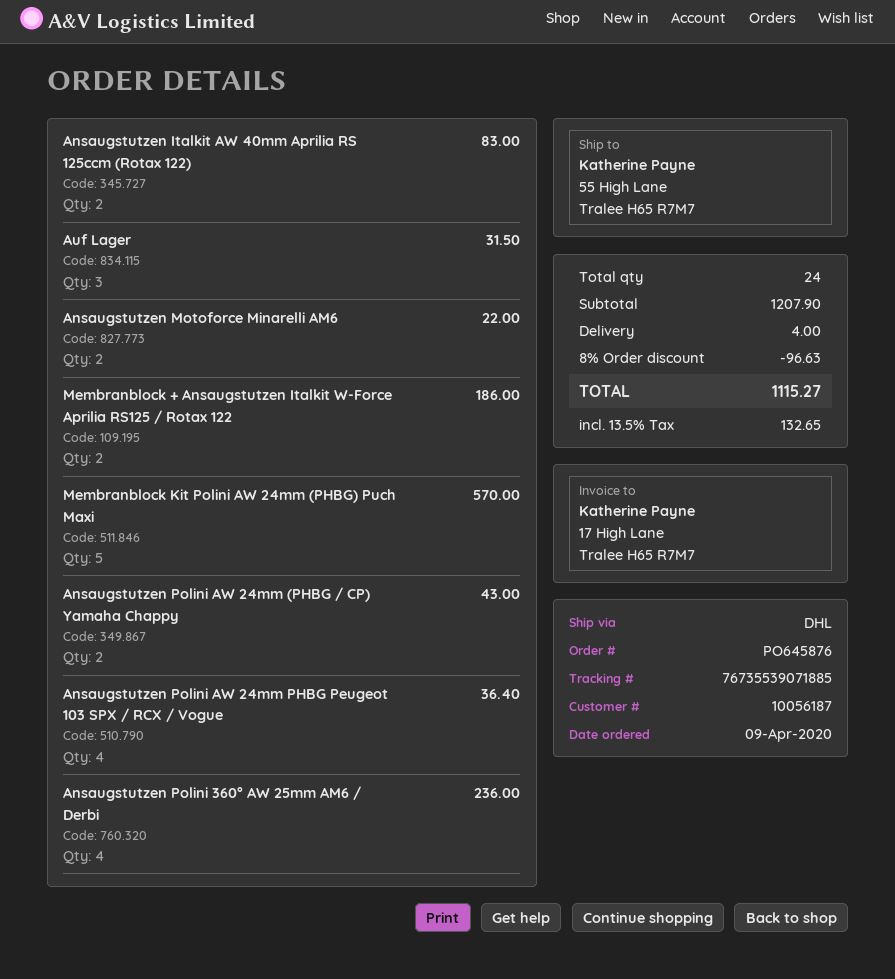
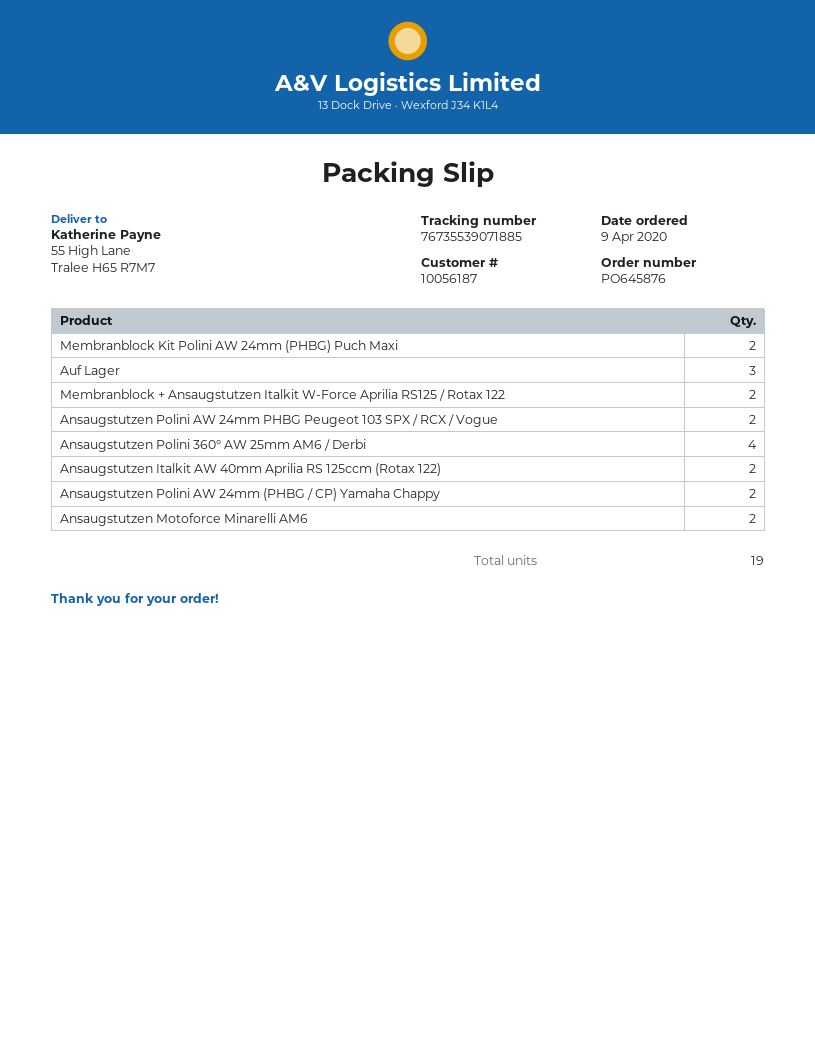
Membranblock Kit Polini AW 24mm (PHBG) Puch Maxi: 5 -> 2
Ansaugstutzen Polini AW 24mm PHBG Peugeot 103 SPX / RCX / Vogue: 4 -> 2
total quantity: 24 -> 19

